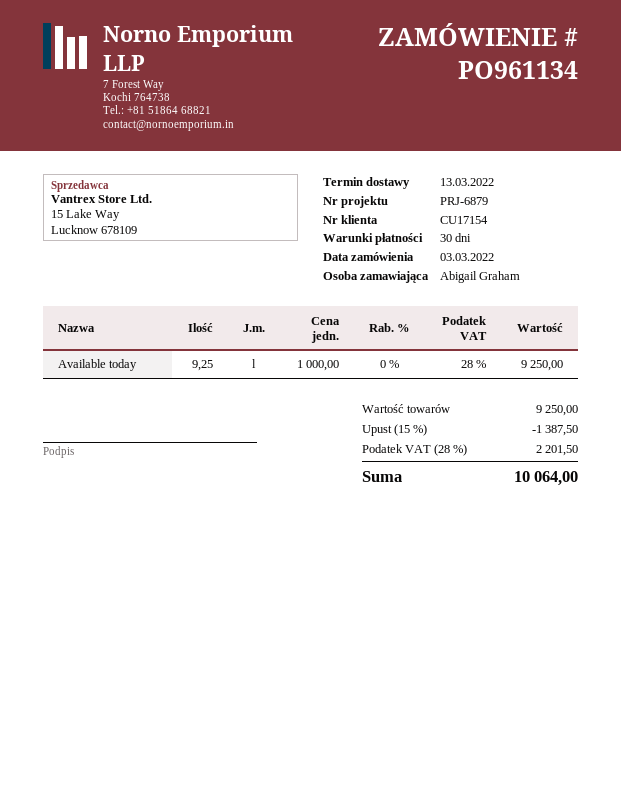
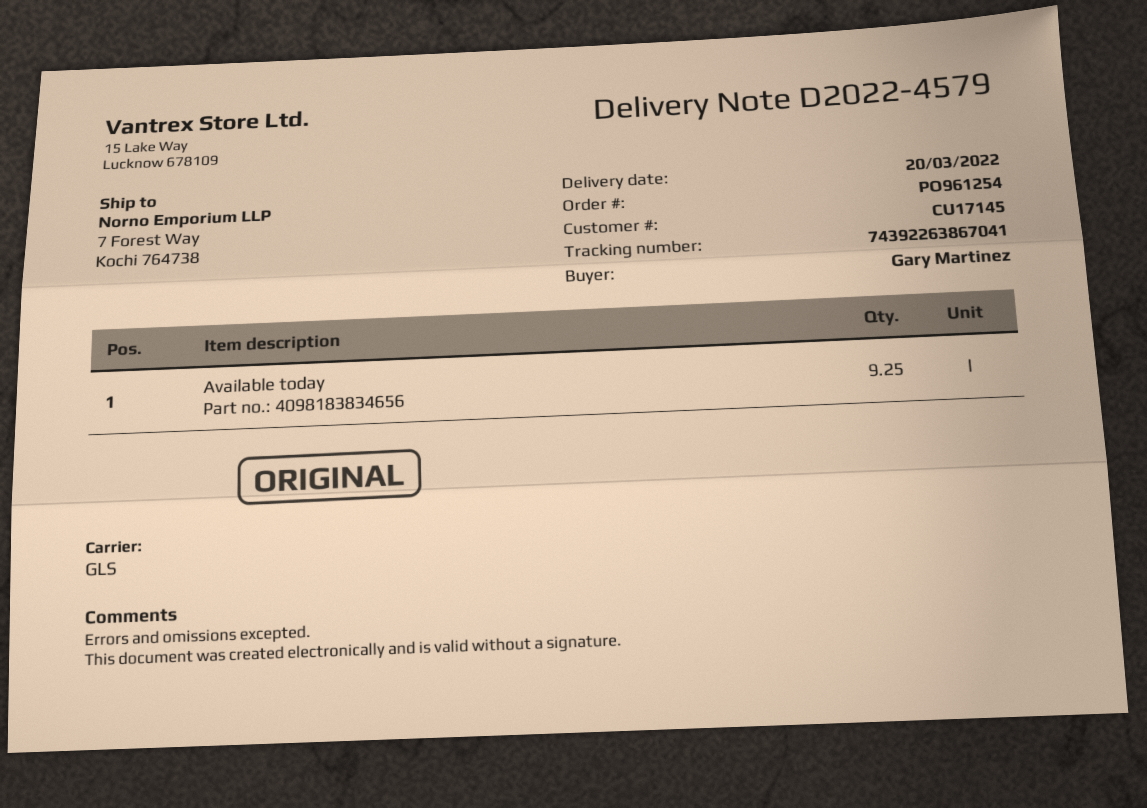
order number: PO961134 -> PO961254
delivery date: 2022-03-13 -> 2022-03-20
customer number: CU17154 -> CU17145
ordered by: Abigail Graham -> Gary Martinez

